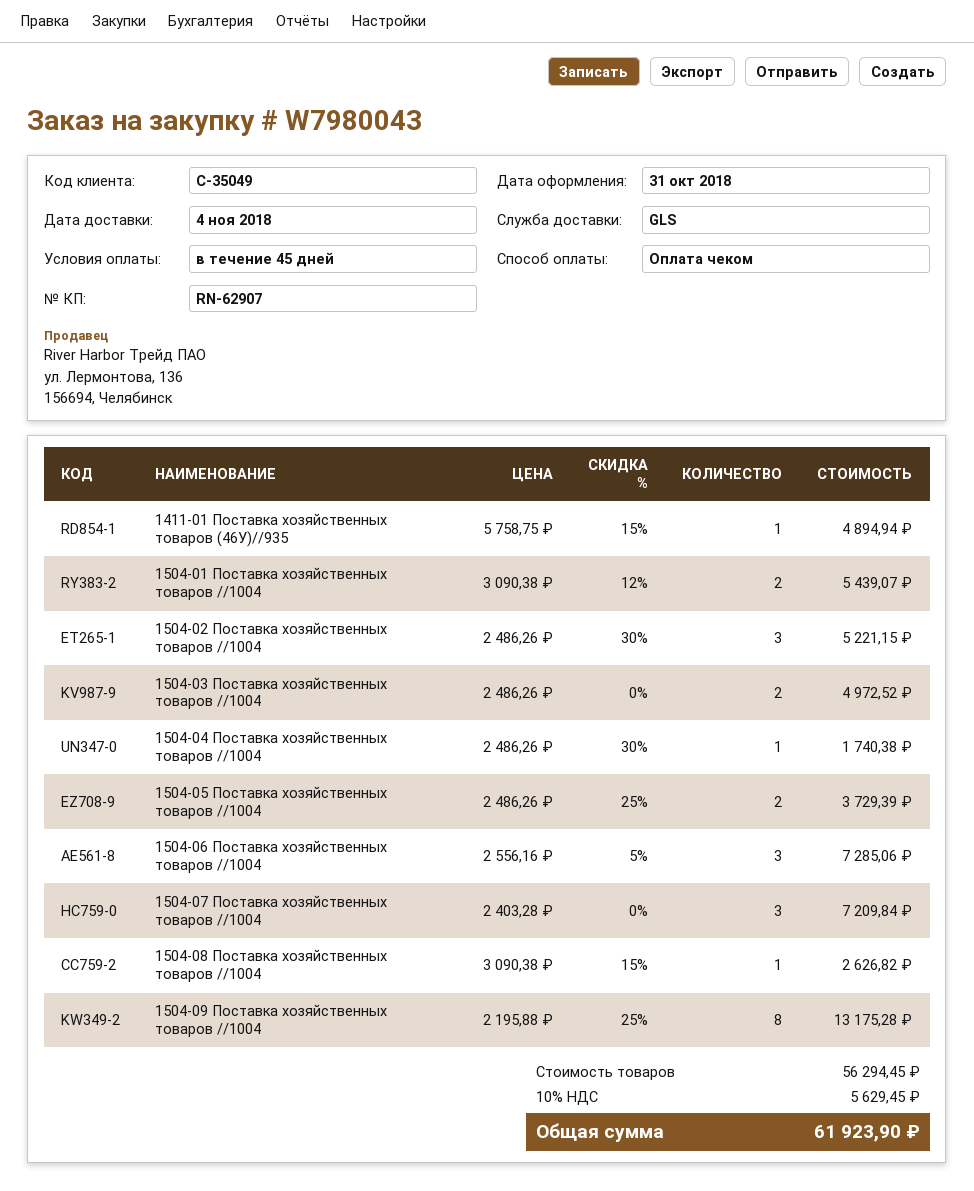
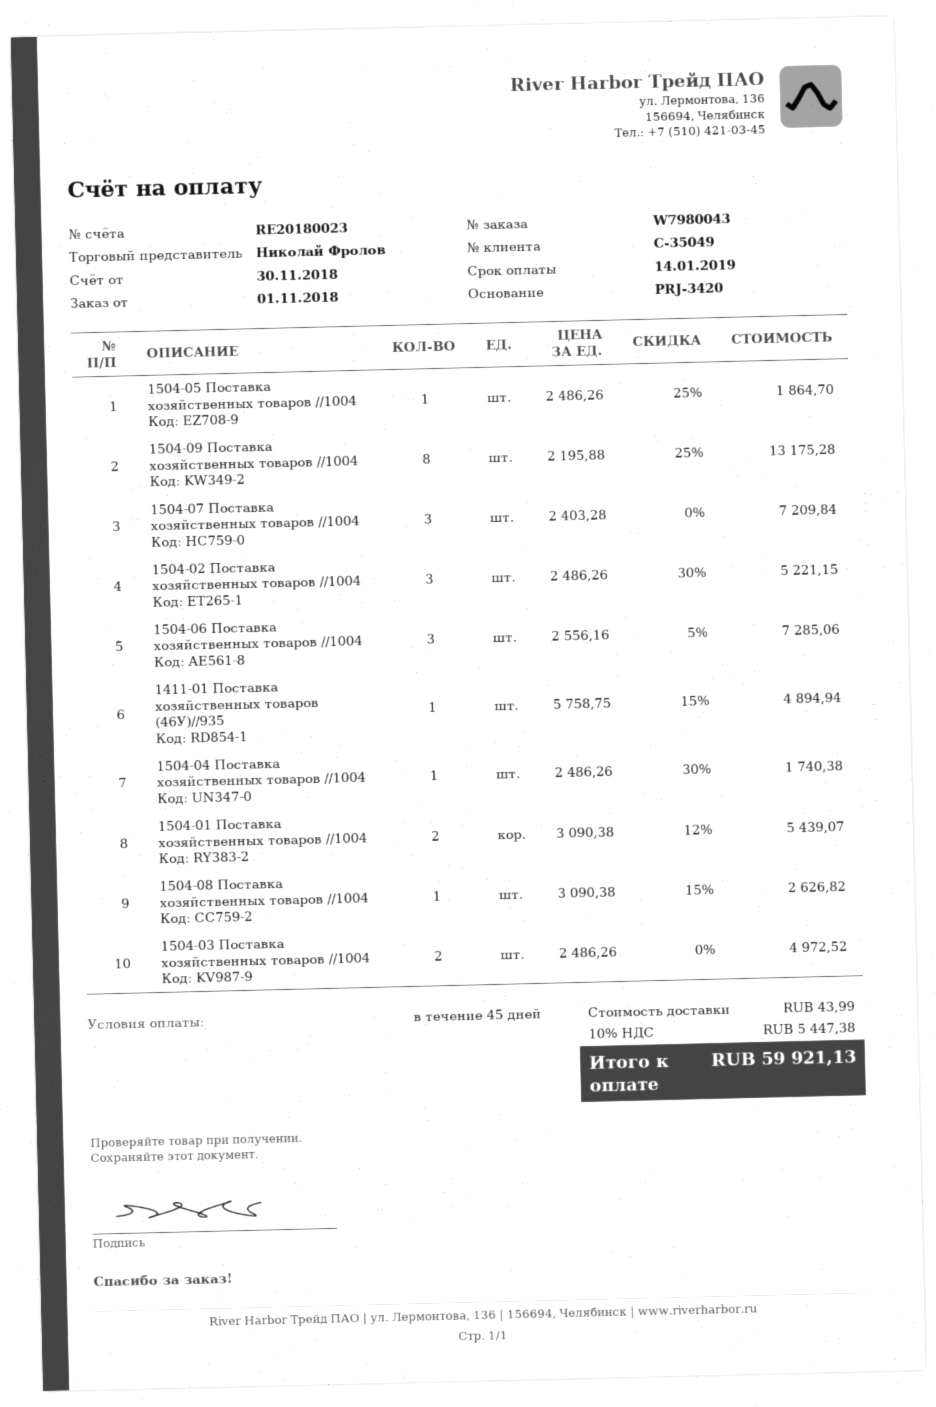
order date: 2018-10-31 -> 2018-11-01
1504-05 Поставка хозяйственных товаров //1004: 2 x 2486.26 - 25% = 3729.39 -> 1 x 2486.26 - 25% = 1864.70
shipping: none -> 43.99
tax: 10% = 5629.45 -> 10% = 5447.38
total: 61923.90 -> 59921.13

